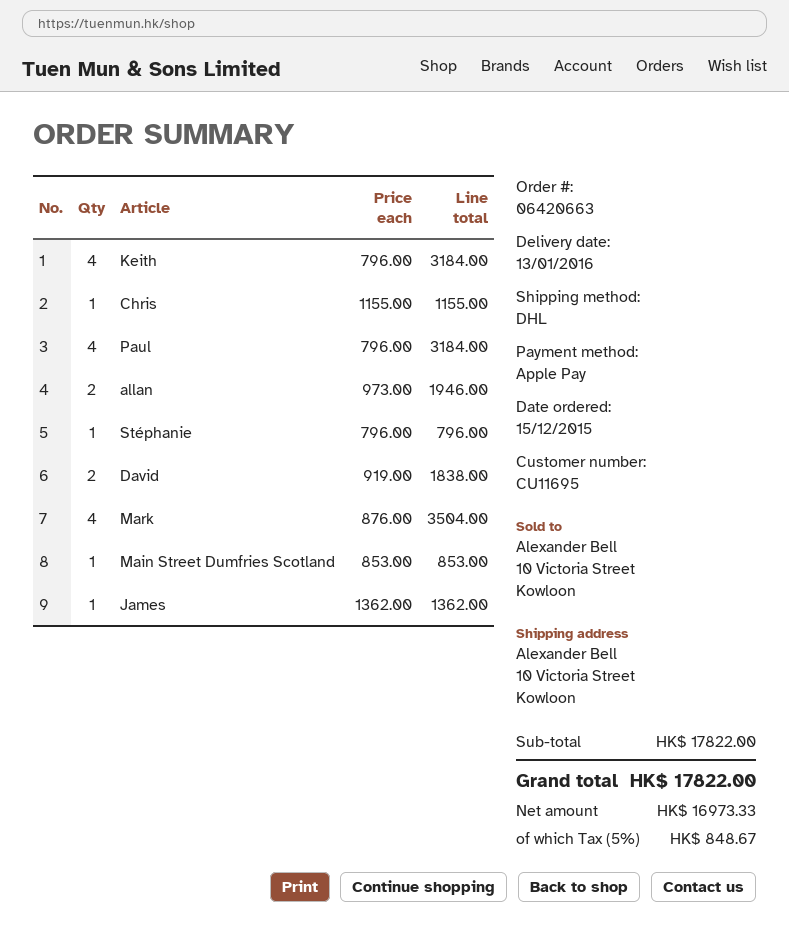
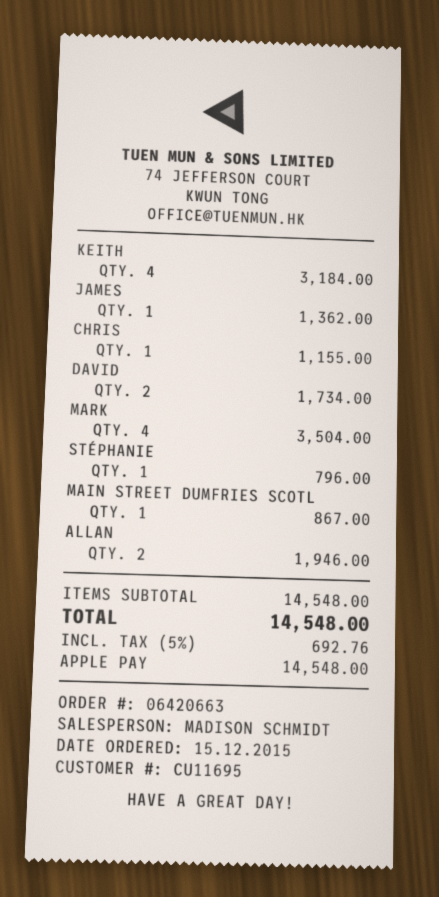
Paul: 4 for 3184.00 -> none
David: 2 for 1838.00 -> 2 for 1734.00
Main Street Dumfries Scotland: 1 for 853.00 -> 1 for 867.00
subtotal: 17822.00 -> 14548.00
tax: 5% = 848.67 -> 5% = 692.76
total: 17822.00 -> 14548.00

